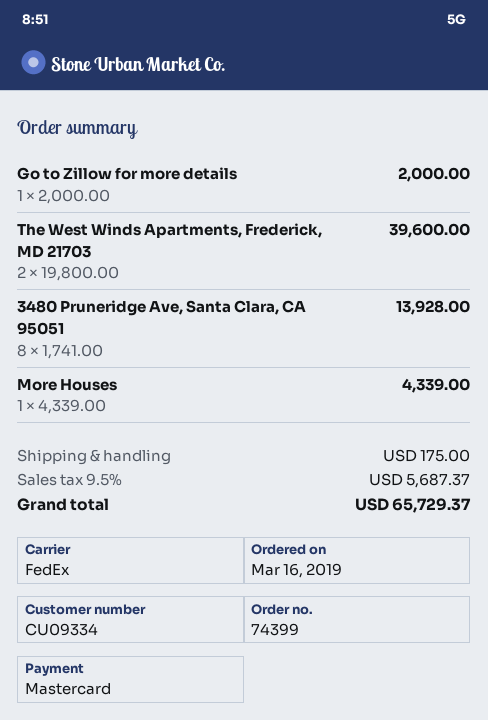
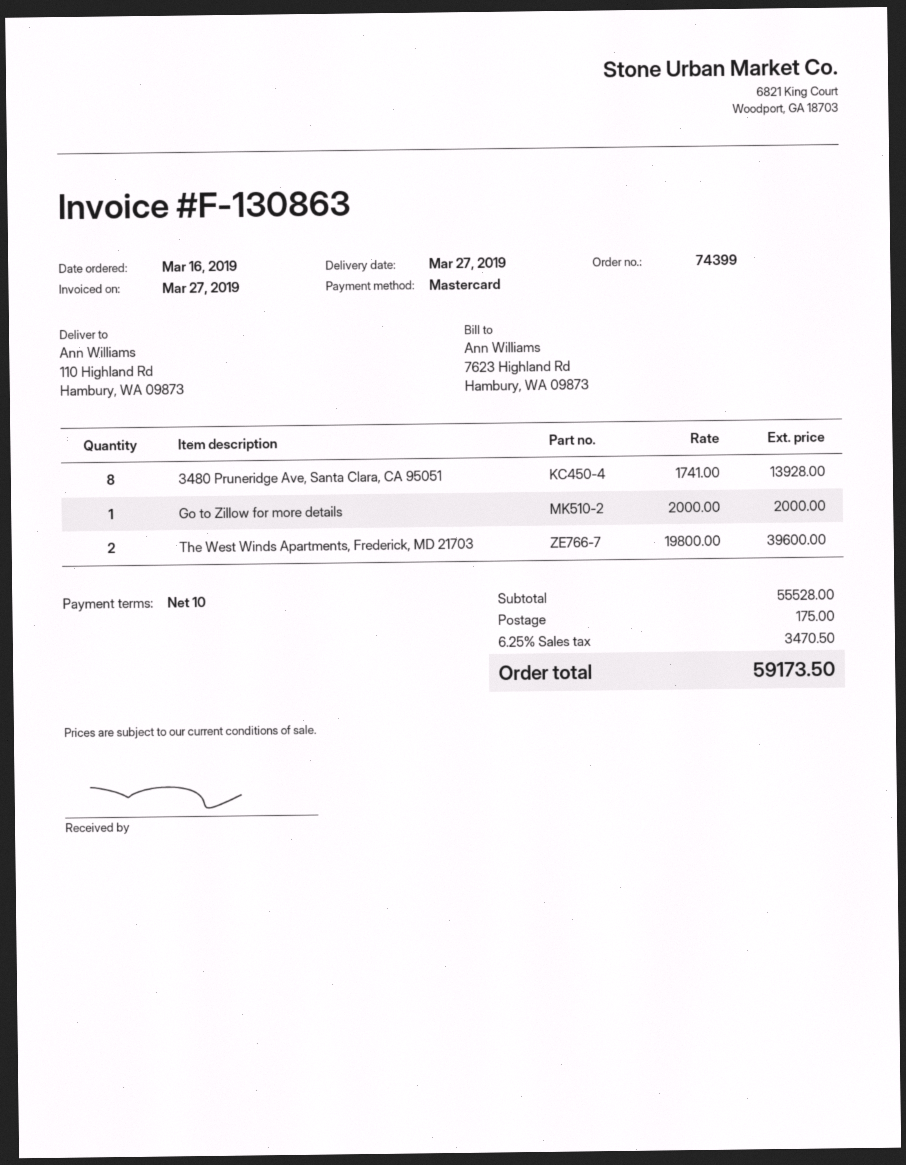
More Houses: 1 x 4339.00 = 4339.00 -> none
tax: 9.5% = 5687.37 -> 6.25% = 3470.50
total: 65729.37 -> 59173.50

